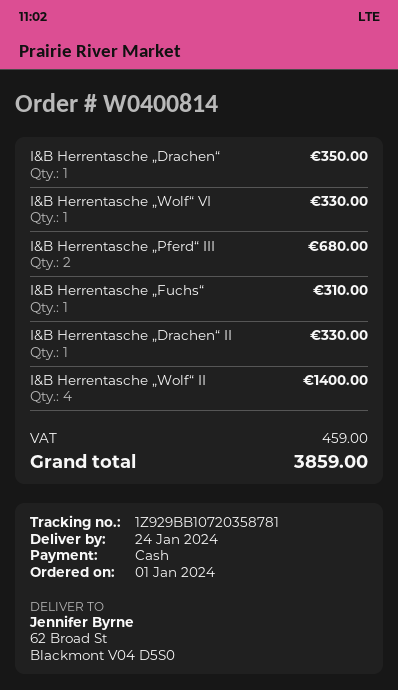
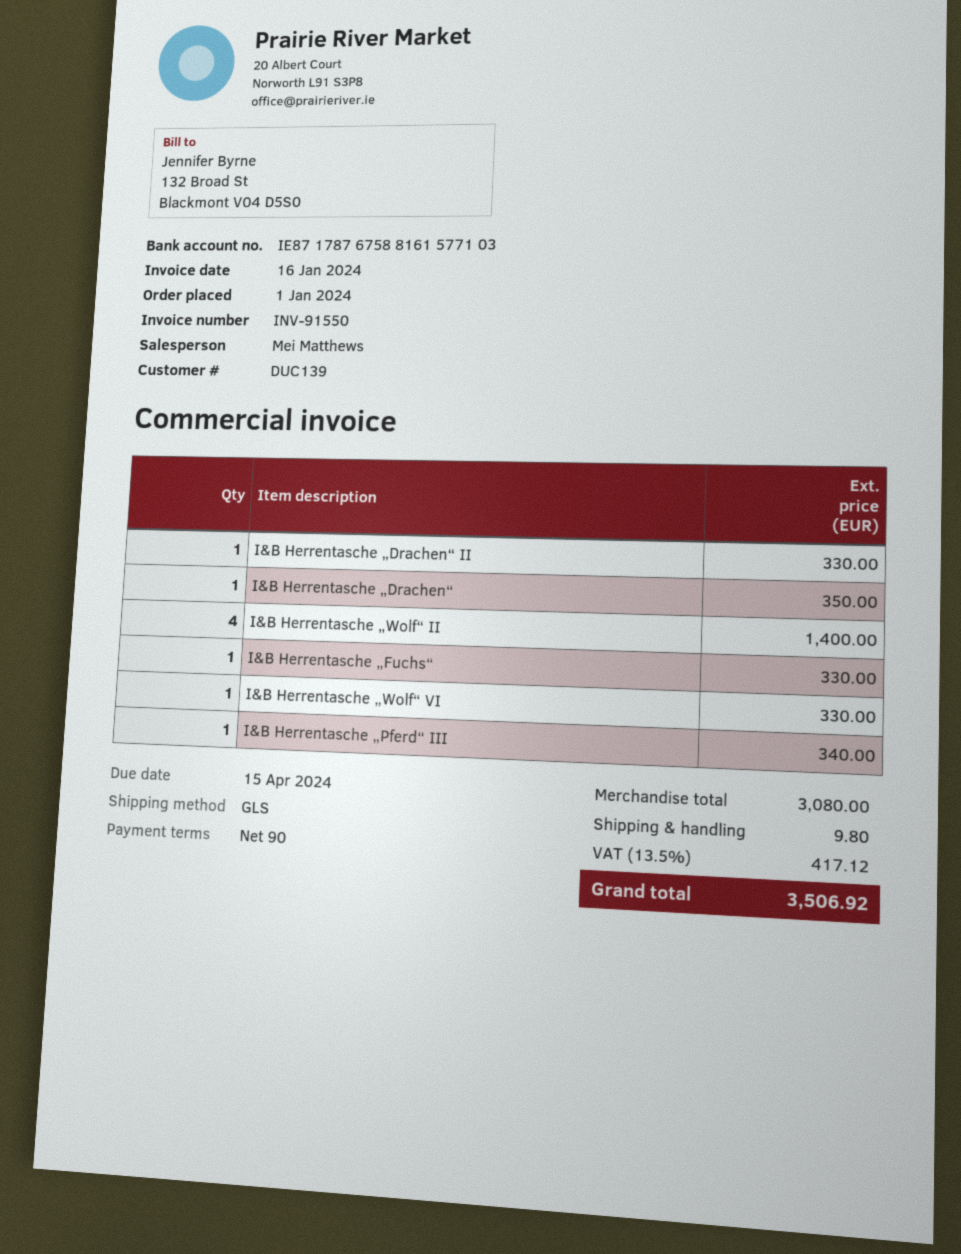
I&B Herrentasche „Pferd“ III: 2 for 680.00 -> 1 for 340.00
I&B Herrentasche „Fuchs“: 1 for 310.00 -> 1 for 330.00
shipping: none -> 9.80
tax: 459.00 -> 417.12
total: 3859.00 -> 3506.92

